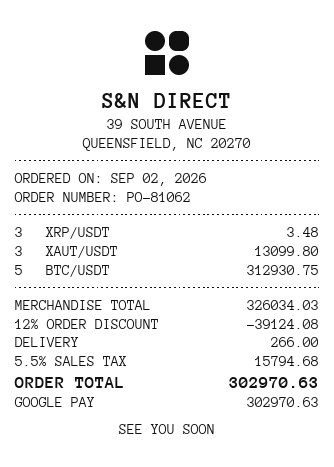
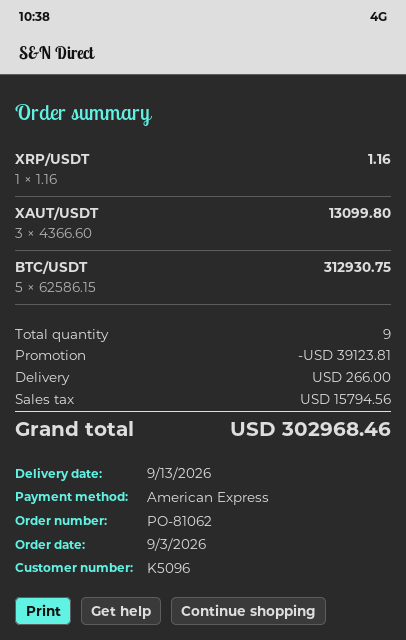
order date: 2026-09-02 -> 2026-09-03
payment method: Google Pay -> American Express
XRP/USDT: 3 for 3.48 -> 1 for 1.16
discount: 39124.08 -> 39123.81
tax: 15794.68 -> 15794.56
total: 302970.63 -> 302968.46

